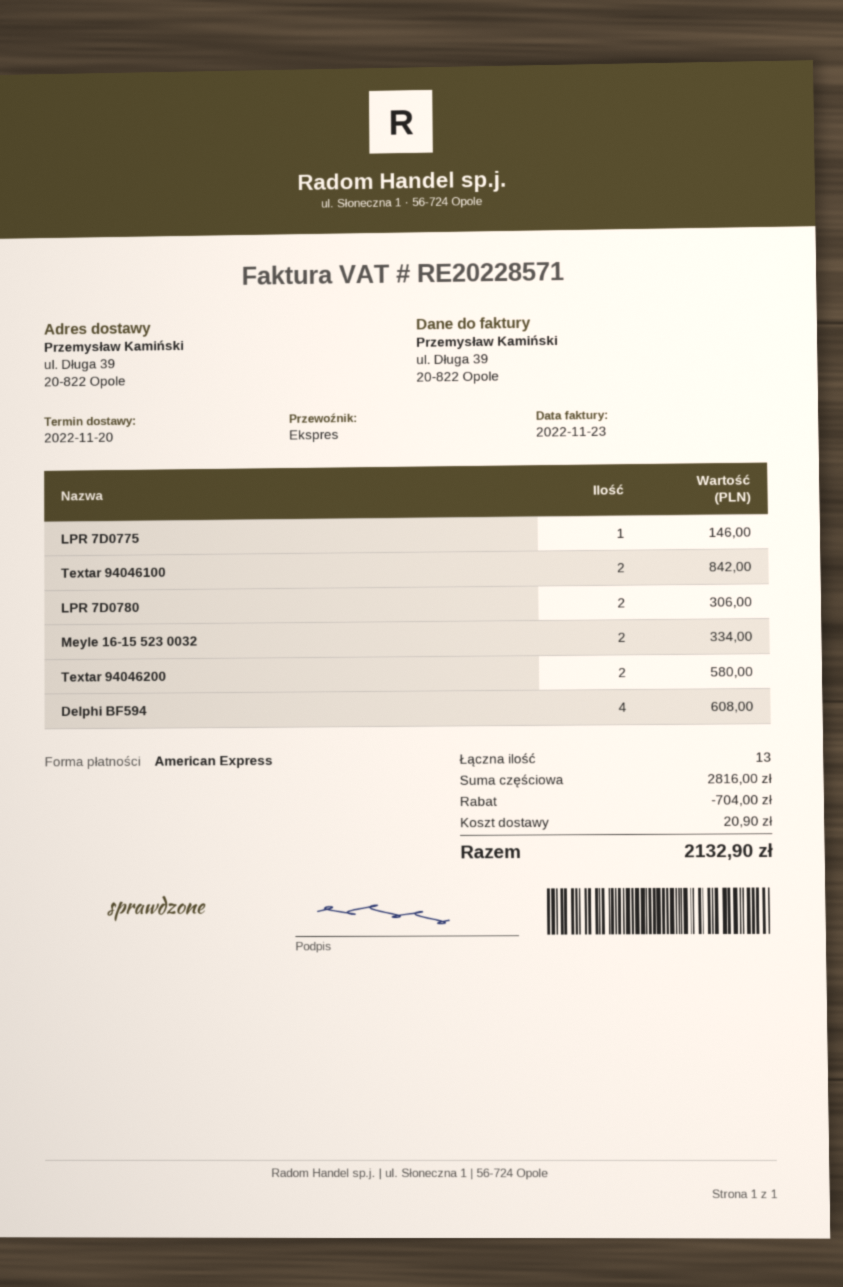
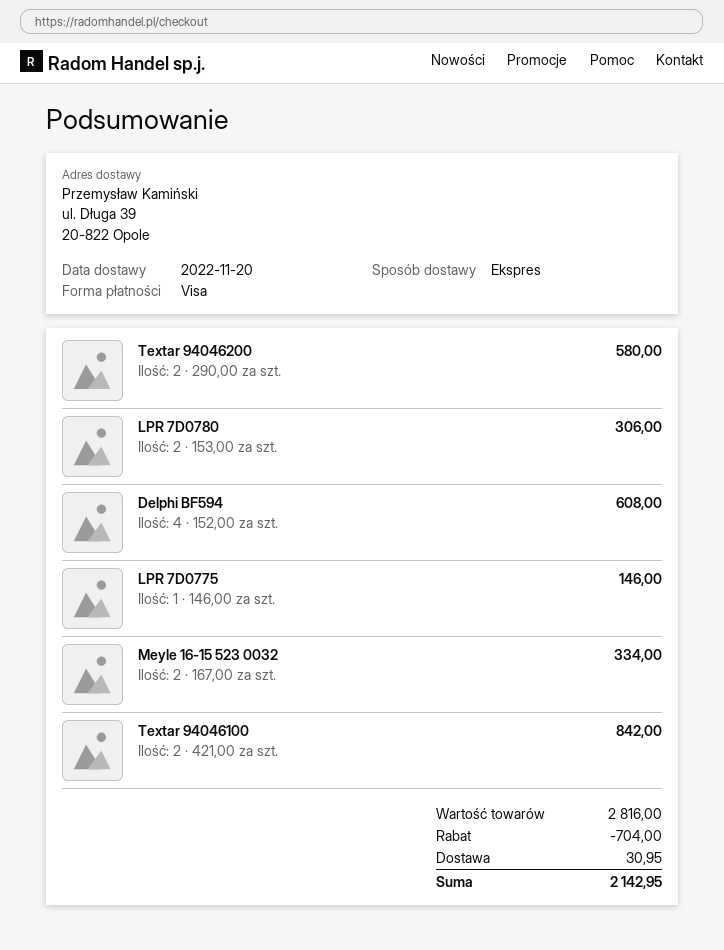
payment method: American Express -> Visa
shipping: 20.90 -> 30.95
total: 2132.90 -> 2142.95

